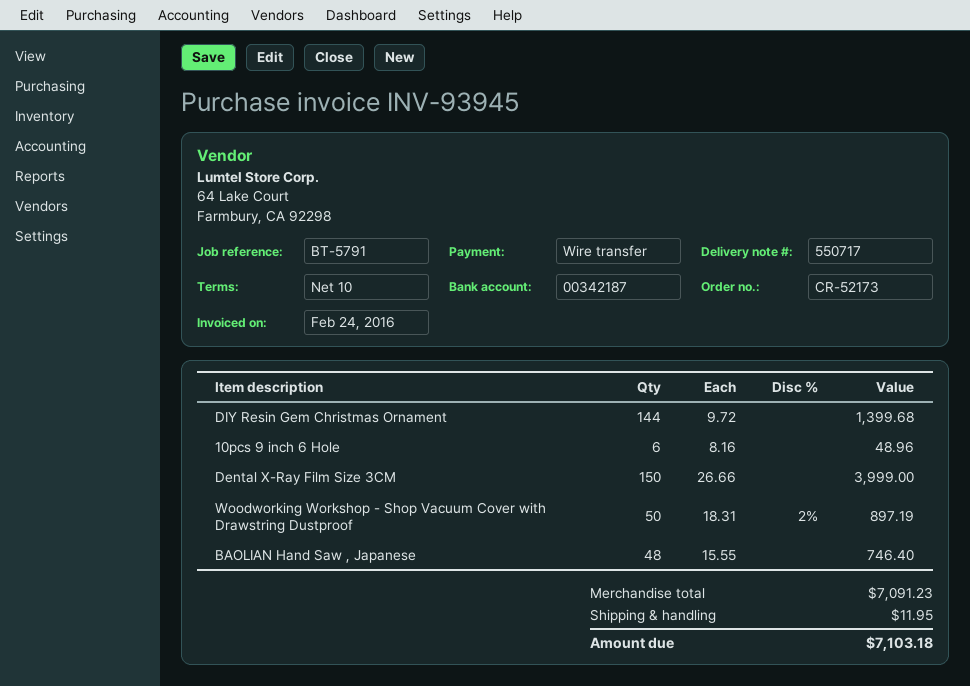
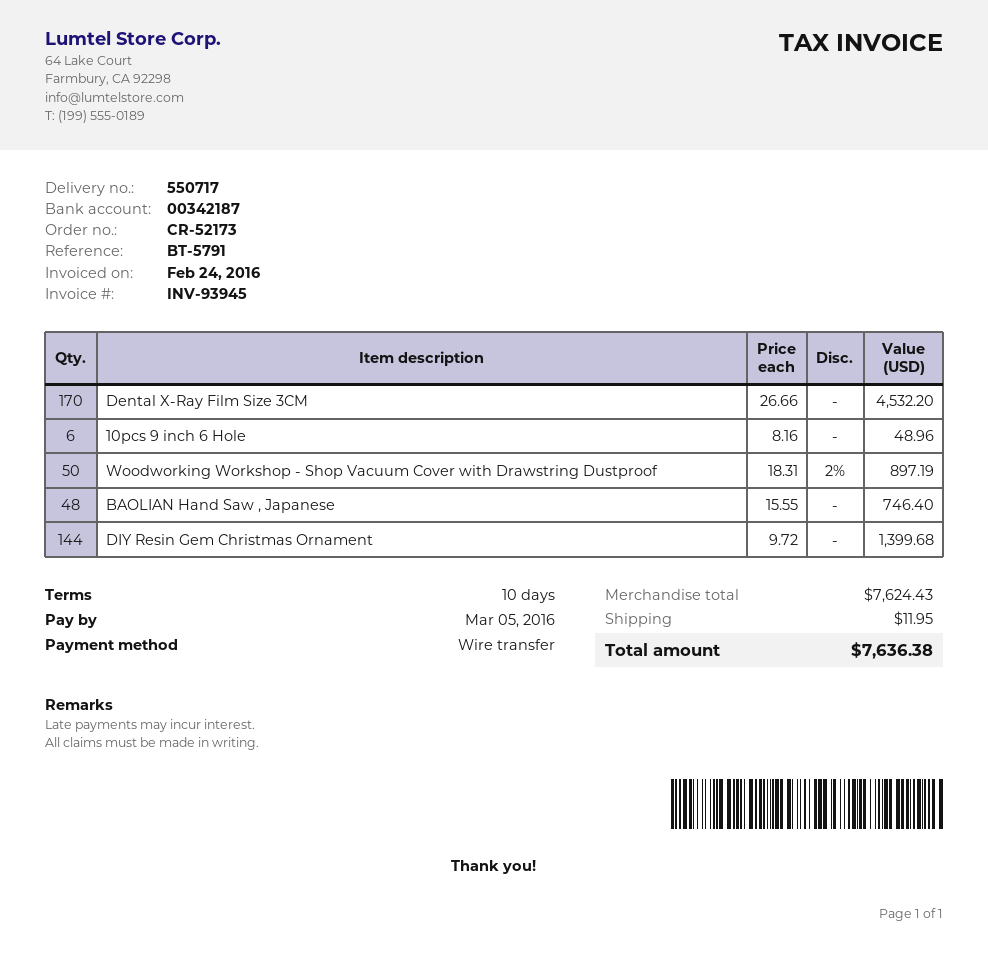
Dental X-Ray Film Size 3CM: 150 x 26.66 = 3999.00 -> 170 x 26.66 = 4532.20
subtotal: 7091.23 -> 7624.43
total: 7103.18 -> 7636.38

